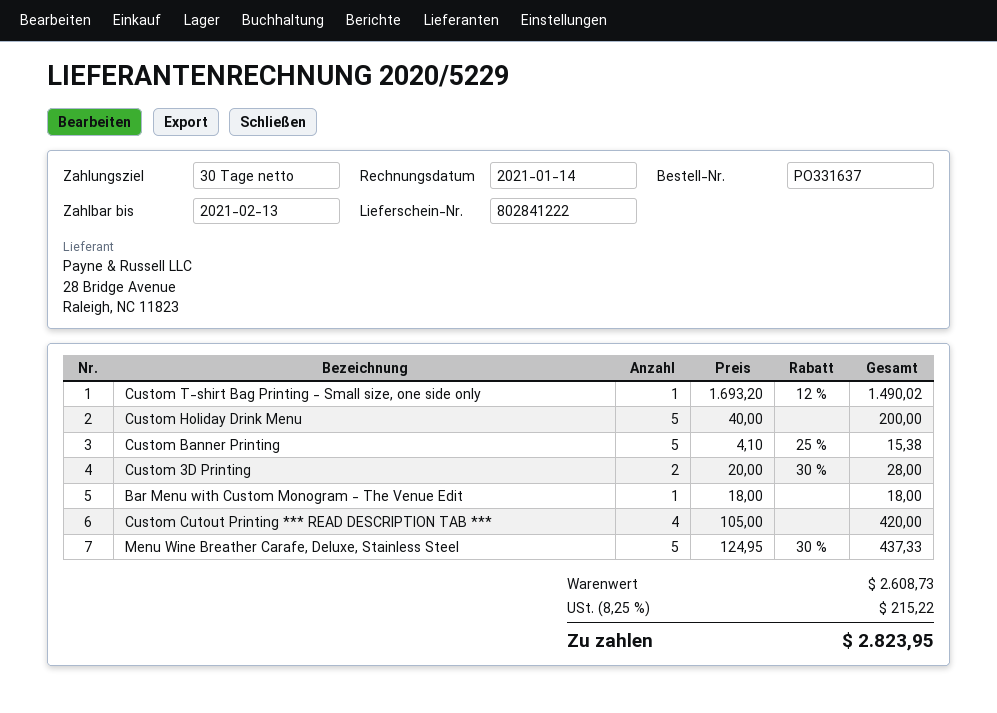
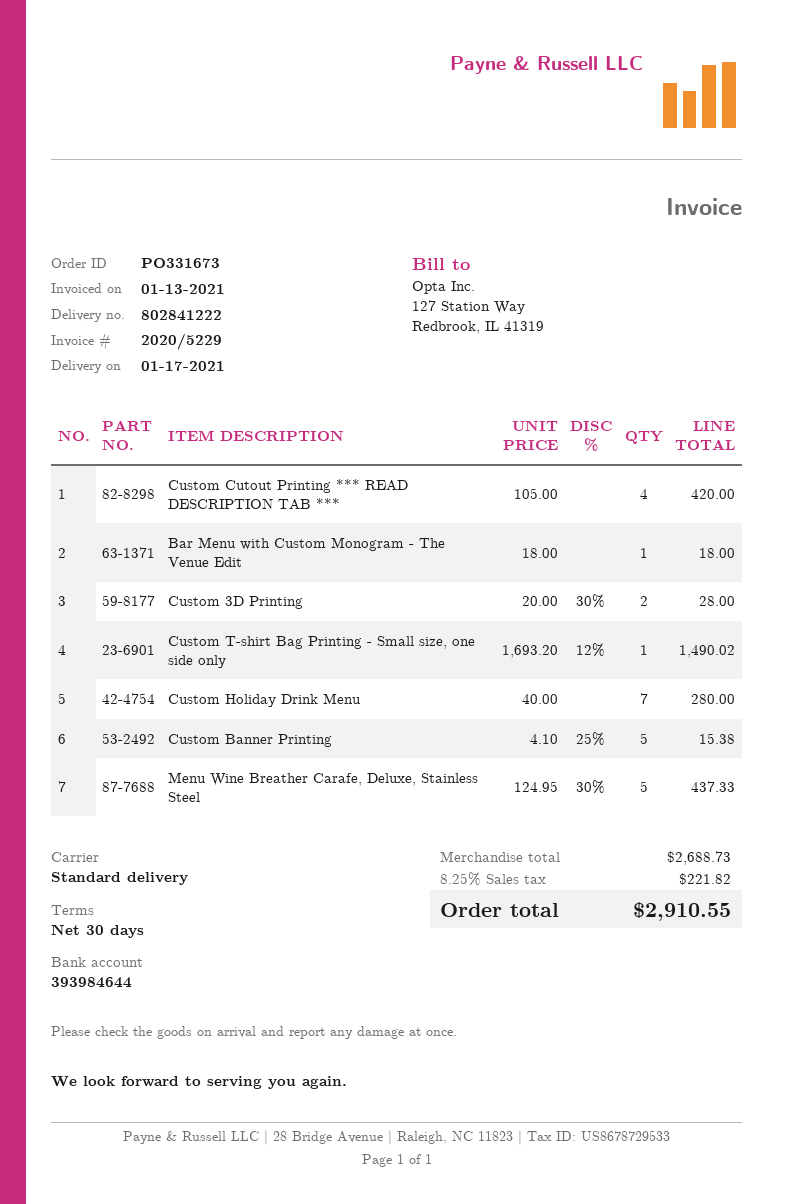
order number: PO331637 -> PO331673
invoice date: 2021-01-14 -> 2021-01-13
Custom Holiday Drink Menu: 5 x 40.00 = 200.00 -> 7 x 40.00 = 280.00
subtotal: 2608.73 -> 2688.73
tax: 8.25% = 215.22 -> 8.25% = 221.82
total: 2823.95 -> 2910.55

